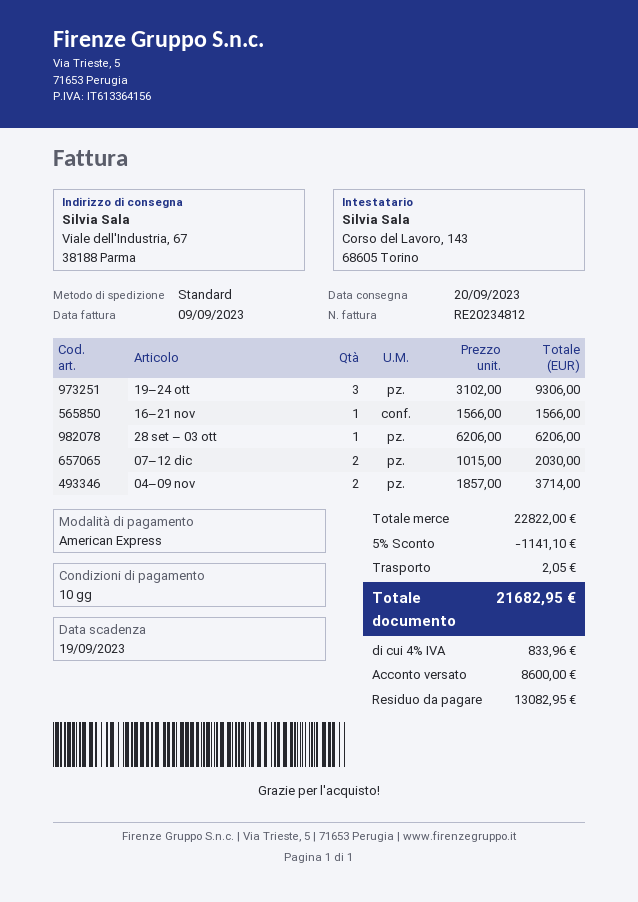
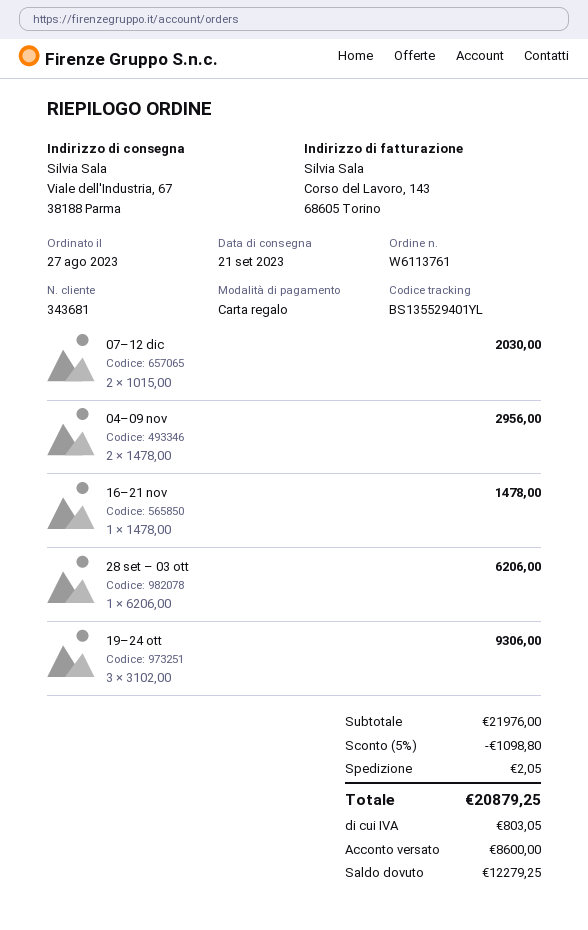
delivery date: 2023-09-20 -> 2023-09-21
payment method: American Express -> gift card
16–21 nov: 1 x 1566.00 = 1566.00 -> 1 x 1478.00 = 1478.00
04–09 nov: 2 x 1857.00 = 3714.00 -> 2 x 1478.00 = 2956.00
subtotal: 22822.00 -> 21976.00
discount: 5% = 1141.10 -> 5% = 1098.80
tax: 833.96 -> 803.05
total: 21682.95 -> 20879.25
balance: 13082.95 -> 12279.25

